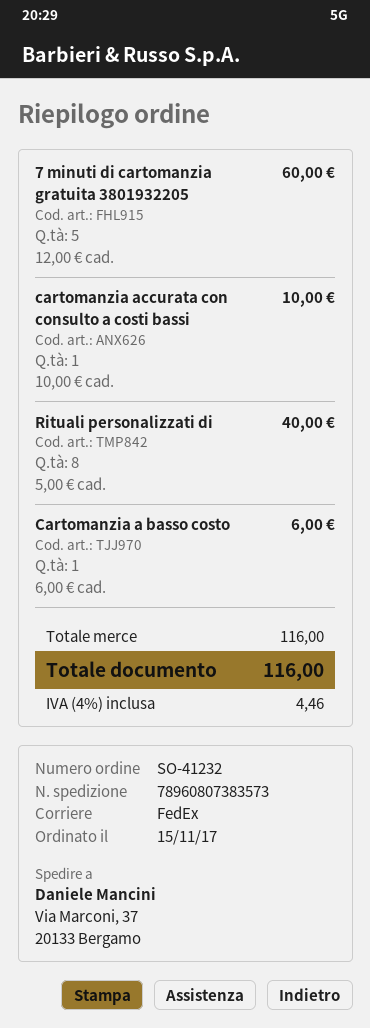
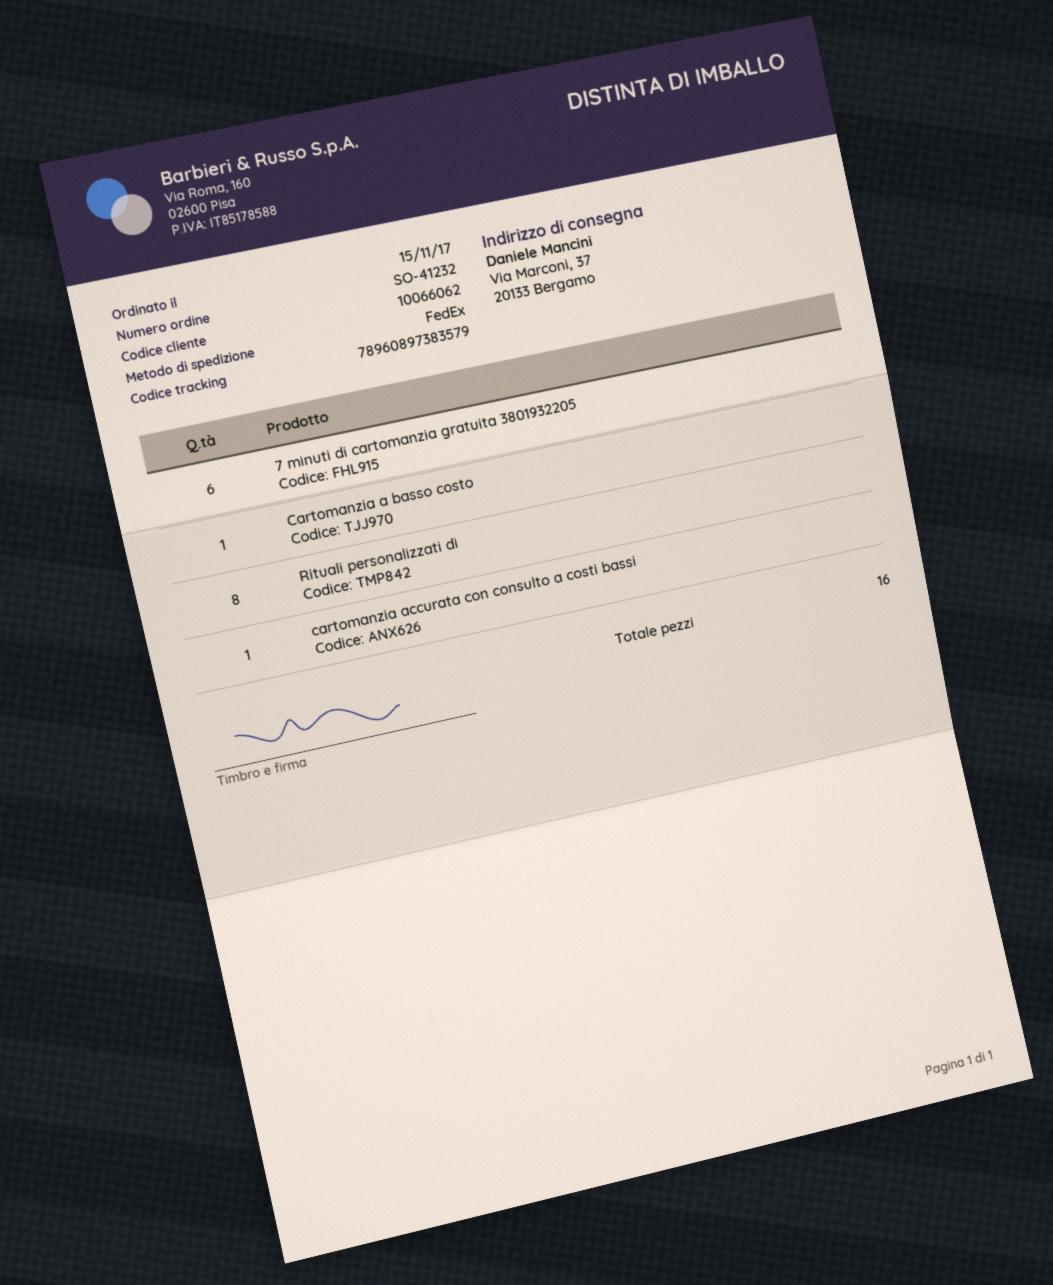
tracking number: 78960807383573 -> 78960897383579
7 minuti di cartomanzia gratuita 3801932205: 5 -> 6

